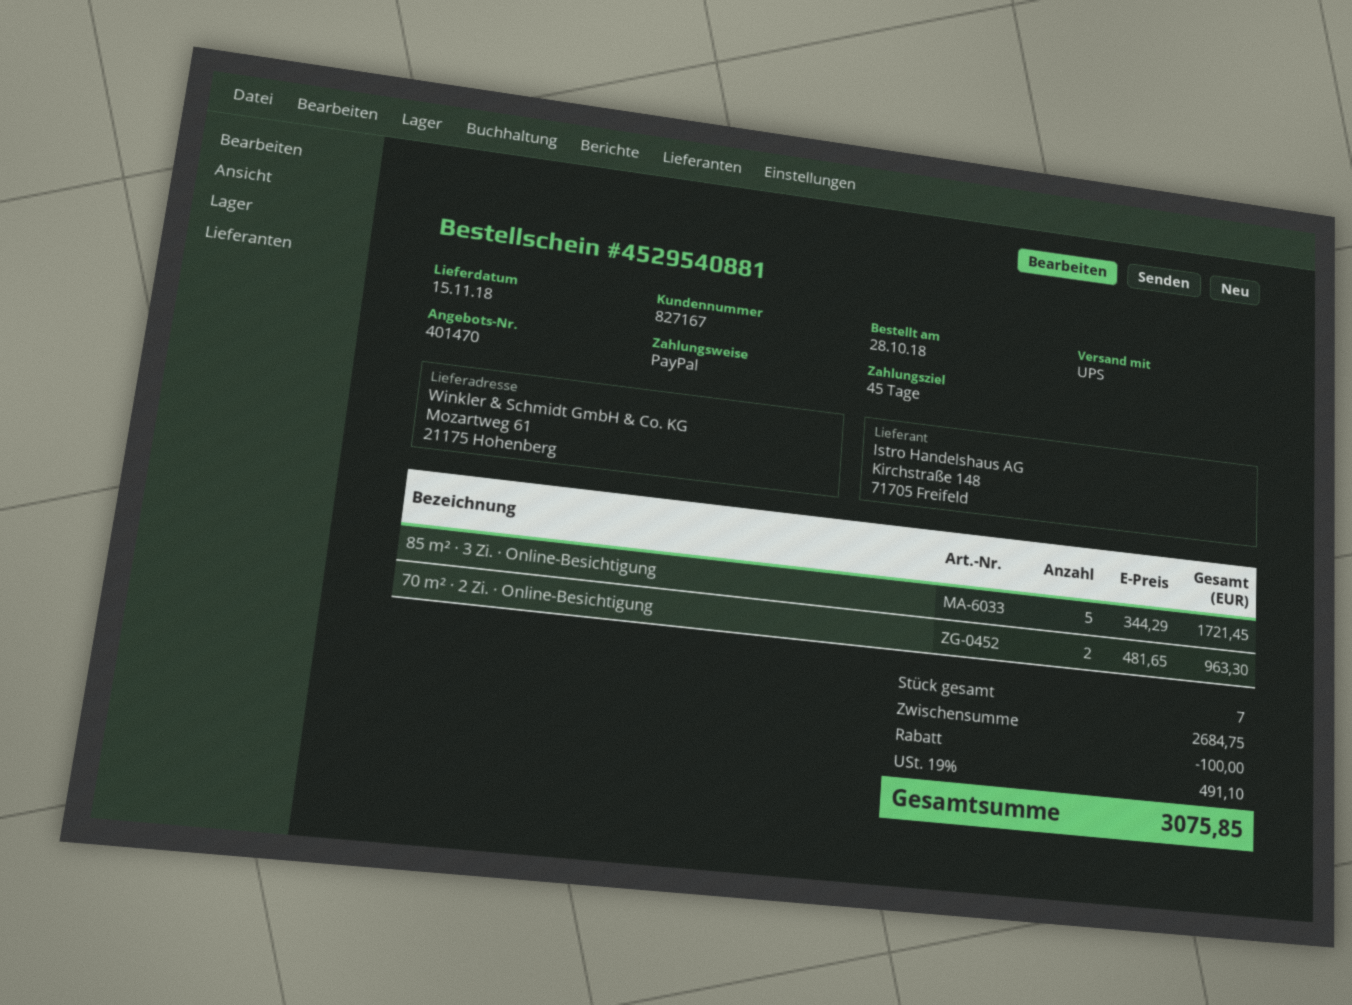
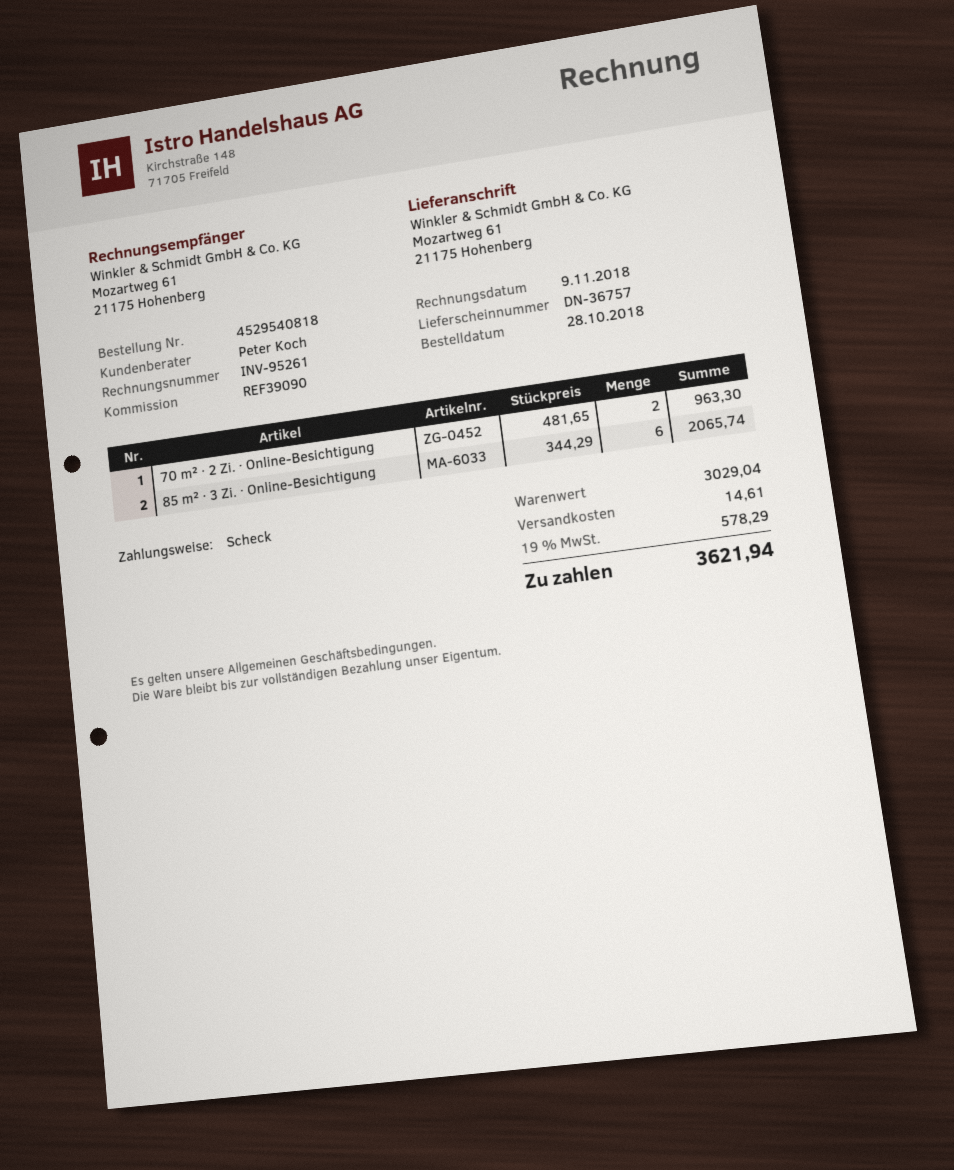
order number: 4529540881 -> 4529540818
payment method: PayPal -> cheque
85 m² · 3 Zi. · Online-Besichtigung: 5 x 344.29 = 1721.45 -> 6 x 344.29 = 2065.74
subtotal: 2684.75 -> 3029.04
discount: 100.00 -> none
shipping: none -> 14.61
tax: 19% = 491.10 -> 19% = 578.29
total: 3075.85 -> 3621.94

